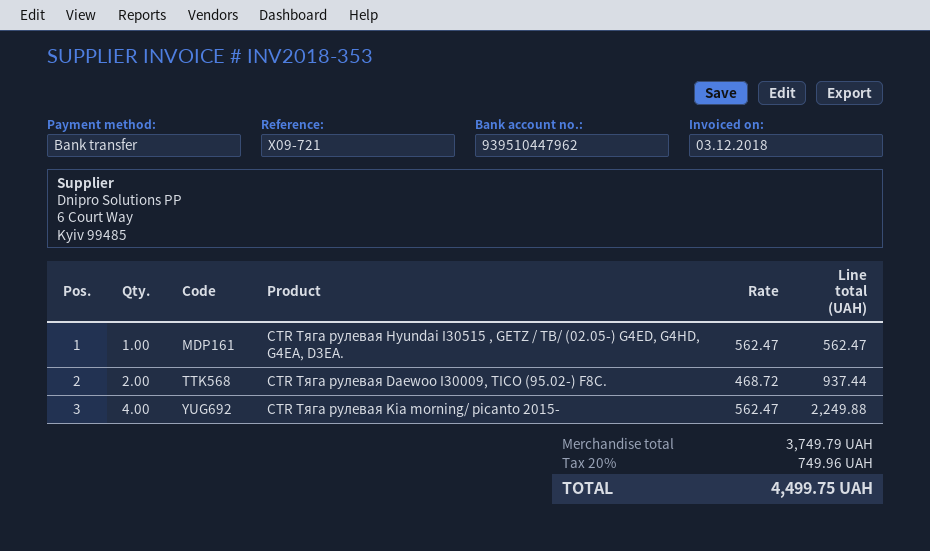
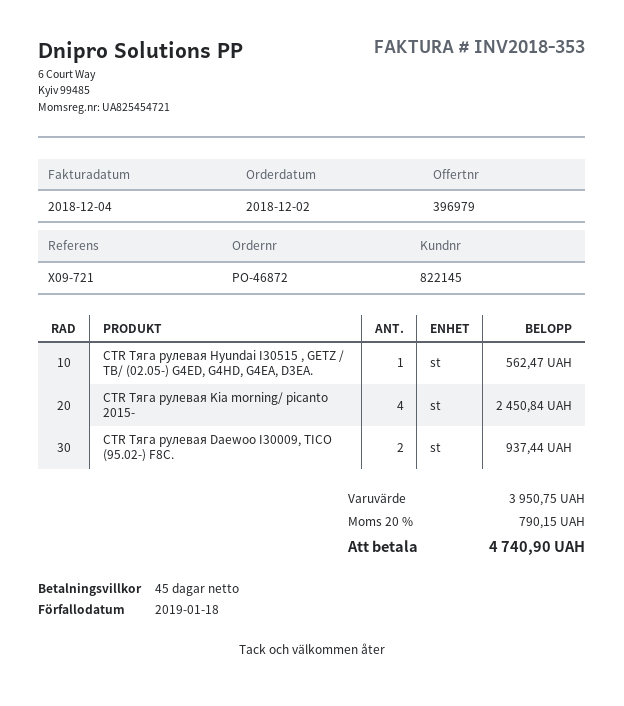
invoice date: 2018-12-03 -> 2018-12-04
CTR Тяга рулевая Kia morning/ picanto 2015-: 4 for 2249.88 -> 4 for 2450.84
subtotal: 3749.79 -> 3950.75
tax: 20% = 749.96 -> 20% = 790.15
total: 4499.75 -> 4740.90

